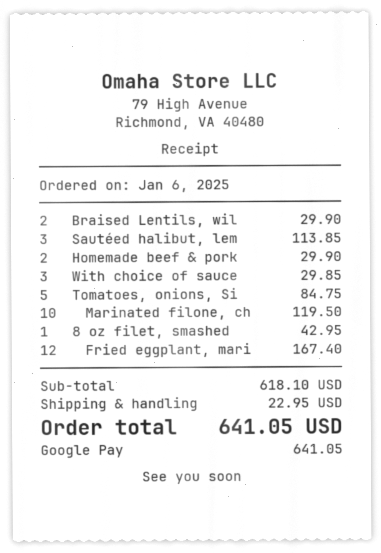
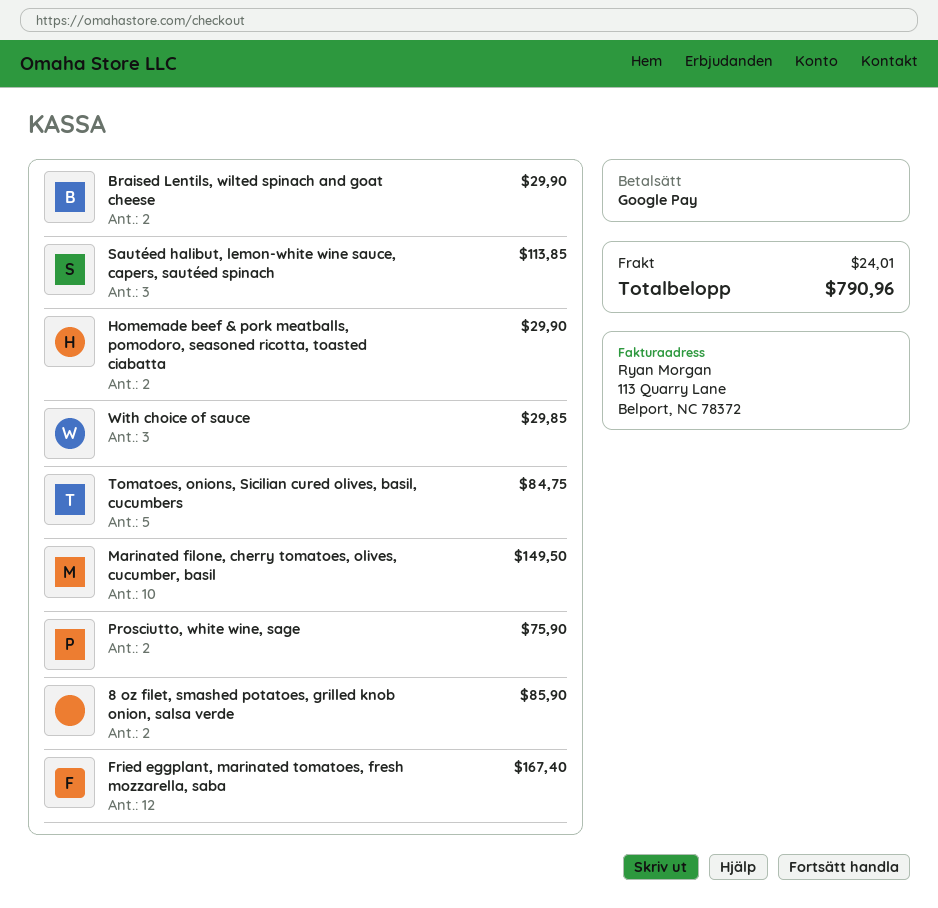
Marinated filone, ch: 10 for 119.50 -> 10 for 149.50
8 oz filet, smashed: 1 for 42.95 -> 2 for 85.90
Prosciutto, white wine, sage: none -> 2 for 75.90
shipping: 22.95 -> 24.01
total: 641.05 -> 790.96

